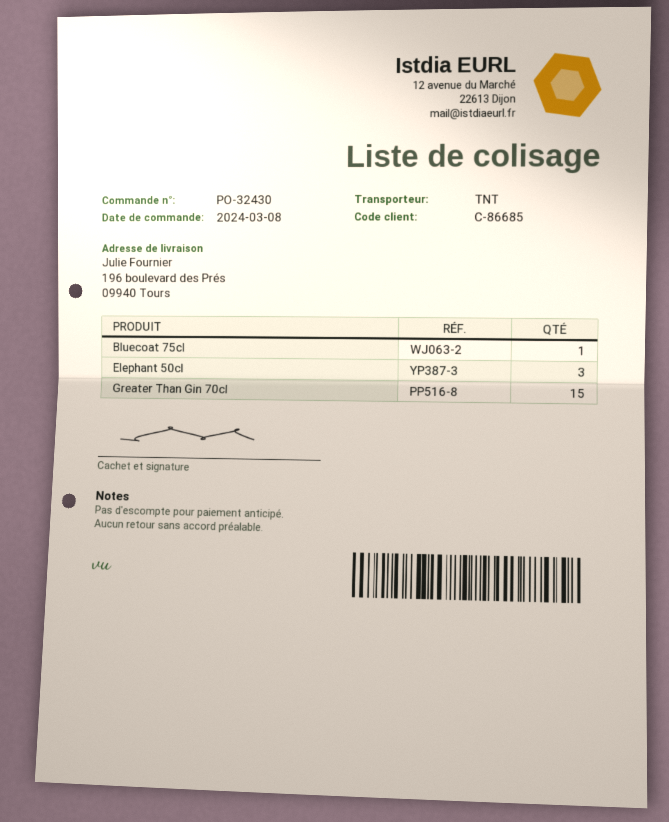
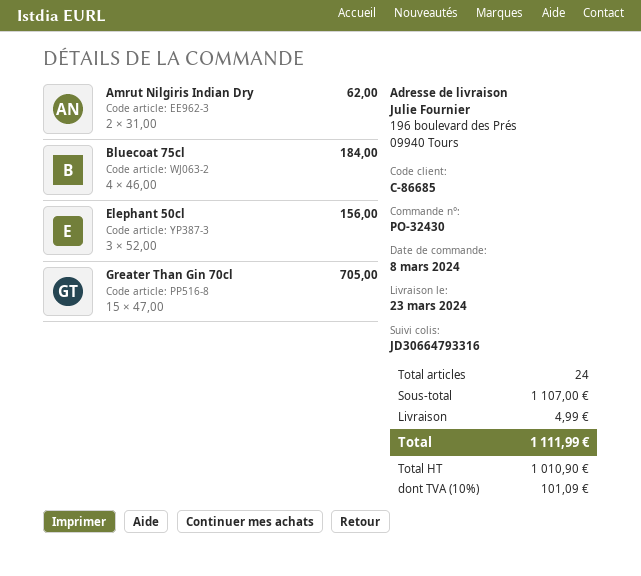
Bluecoat 75cl: 1 -> 4
Amrut Nilgiris Indian Dry: none -> 2

